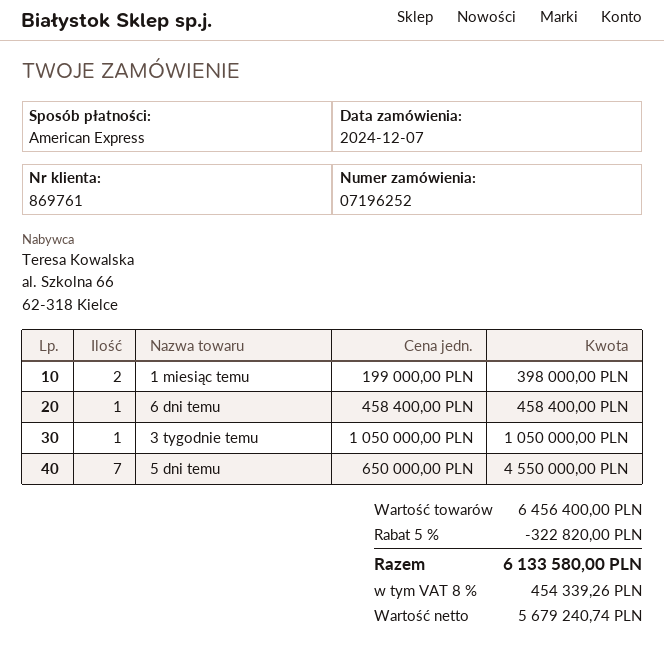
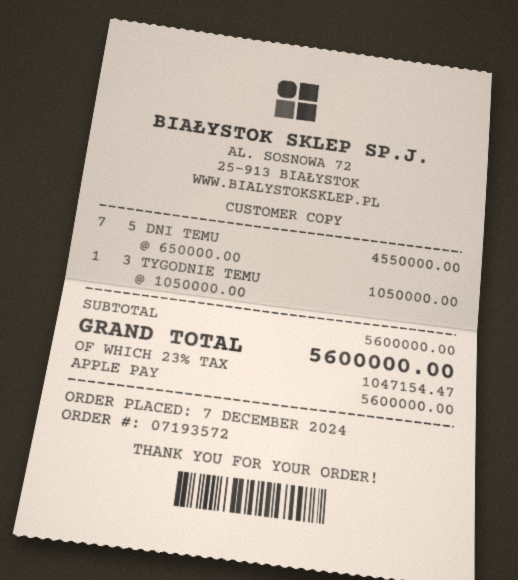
order number: 07196252 -> 07193572
payment method: American Express -> Apple Pay
1 miesiąc temu: 2 x 199000.00 = 398000.00 -> none
6 dni temu: 1 x 458400.00 = 458400.00 -> none
subtotal: 6456400.00 -> 5600000.00
discount: 5% = 322820.00 -> none
tax: 8% = 454339.26 -> 23% = 1047154.47
total: 6133580.00 -> 5600000.00

